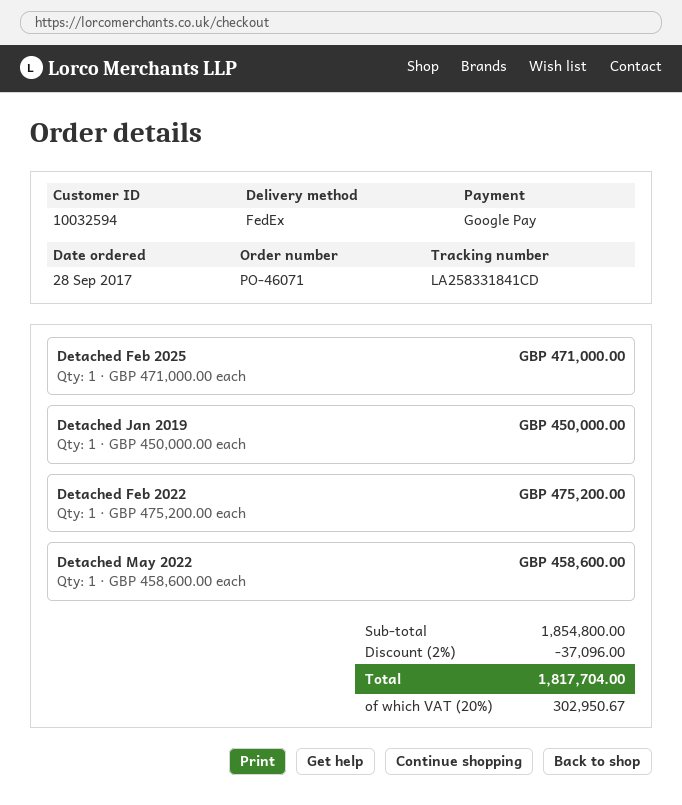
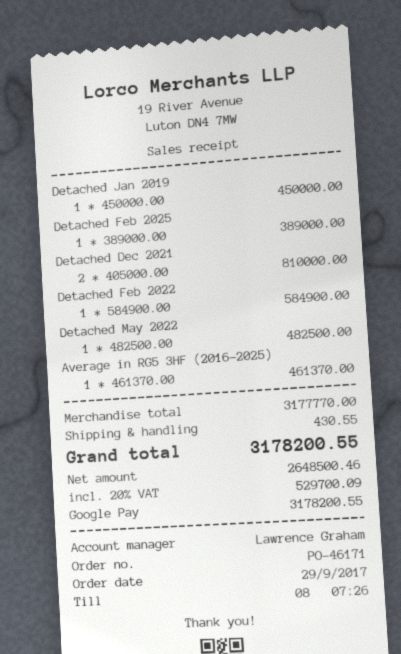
order number: PO-46071 -> PO-46171
order date: 2017-09-28 -> 2017-09-29
Detached Feb 2025: 1 x 471000.00 = 471000.00 -> 1 x 389000.00 = 389000.00
Detached Feb 2022: 1 x 475200.00 = 475200.00 -> 1 x 584900.00 = 584900.00
Detached May 2022: 1 x 458600.00 = 458600.00 -> 1 x 482500.00 = 482500.00
Detached Dec 2021: none -> 2 x 405000.00 = 810000.00
Average in RG5 3HF (2016–2025): none -> 1 x 461370.00 = 461370.00
subtotal: 1854800.00 -> 3177770.00
discount: 2% = 37096.00 -> none
shipping: none -> 430.55
tax: 20% = 302950.67 -> 20% = 529700.09
total: 1817704.00 -> 3178200.55

